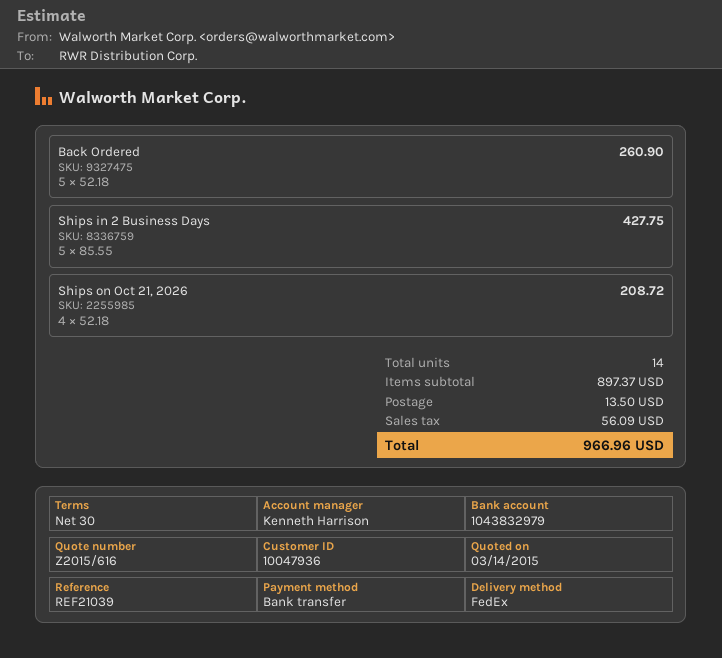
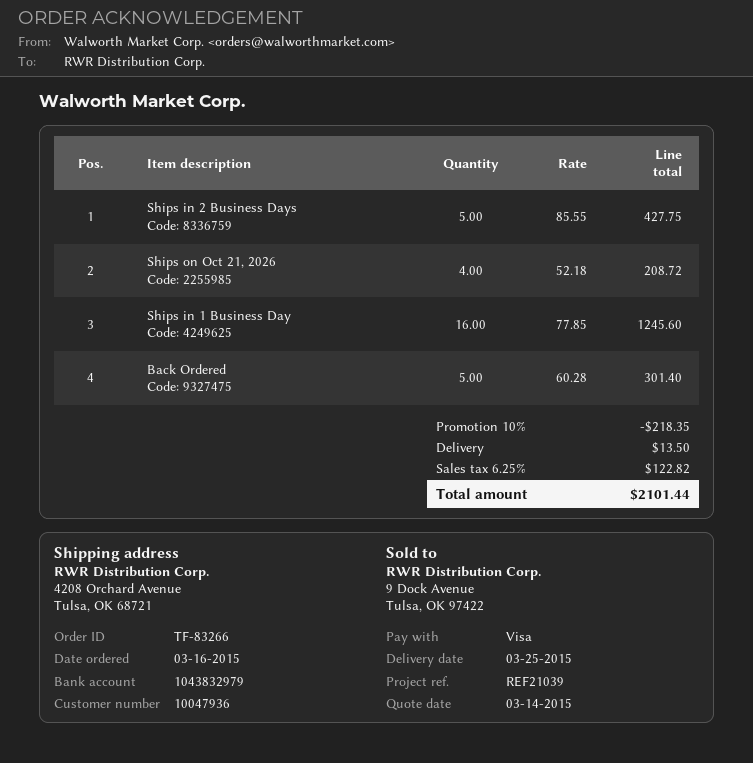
payment method: bank transfer -> Visa
Back Ordered: 5 x 52.18 = 260.90 -> 5 x 60.28 = 301.40
Ships in 1 Business Day: none -> 16 x 77.85 = 1245.60
discount: none -> 10% = 218.35
tax: 56.09 -> 122.82
total: 966.96 -> 2101.44

